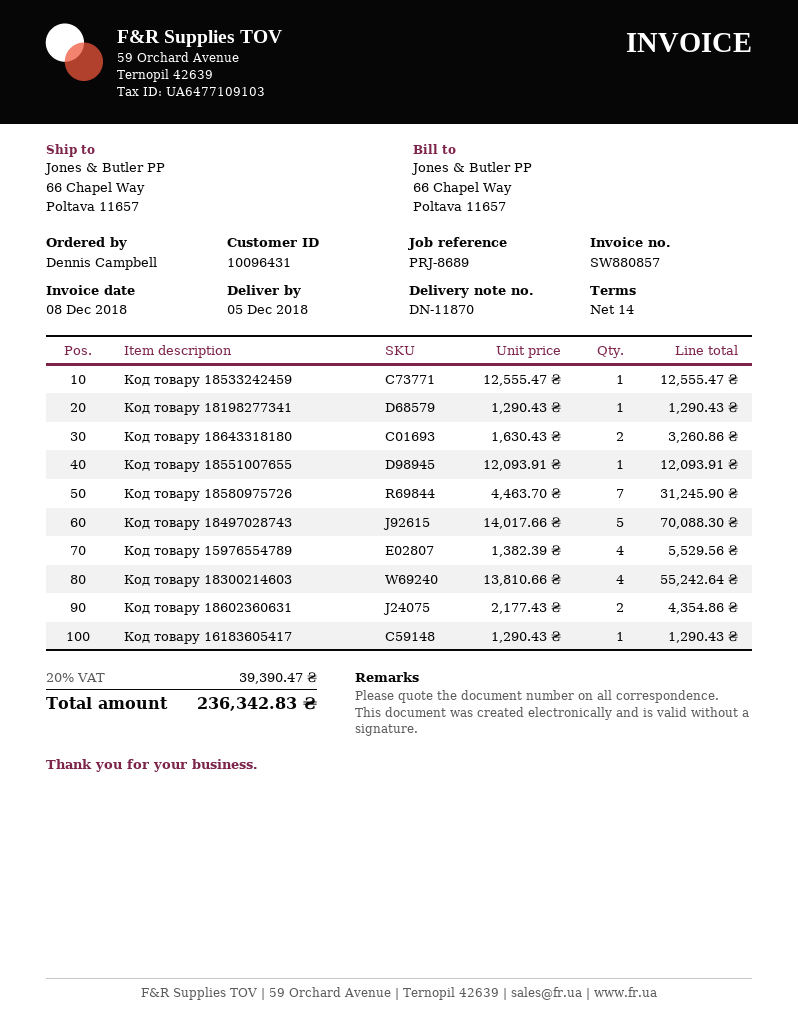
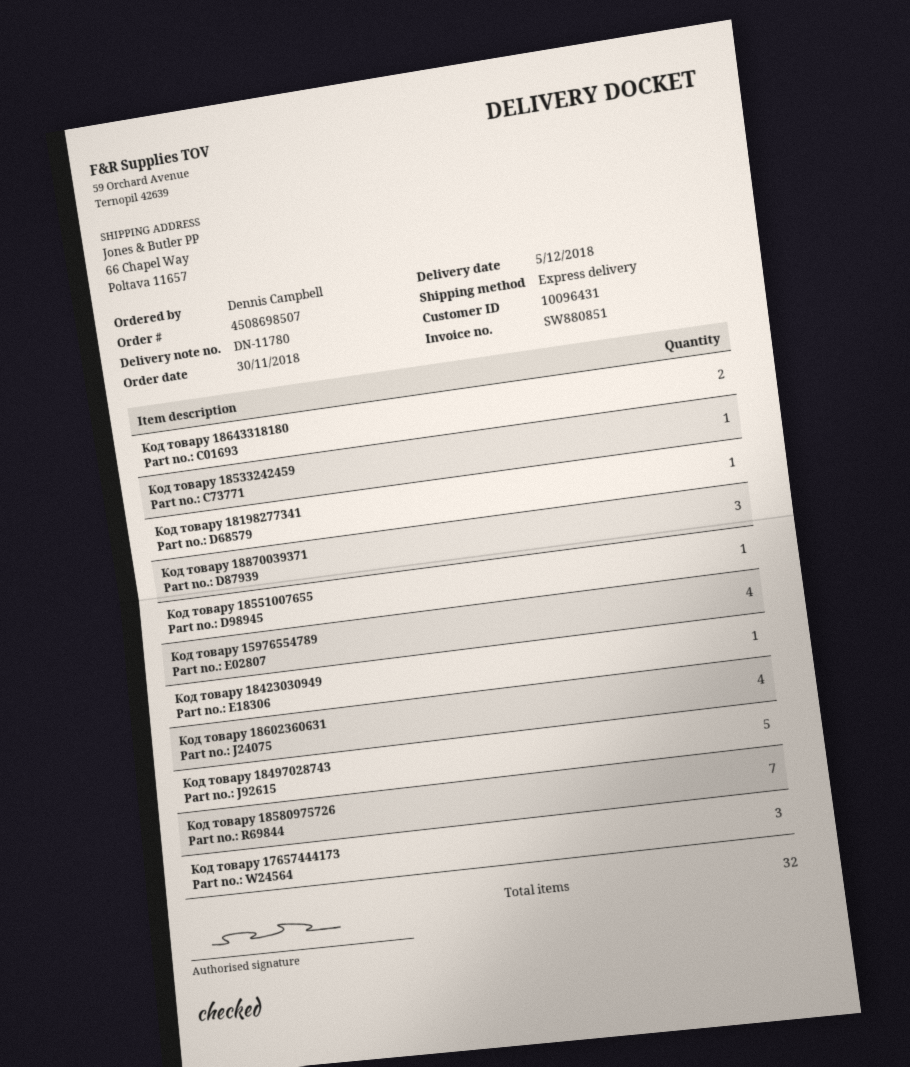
delivery note number: DN-11870 -> DN-11780
invoice number: SW880857 -> SW880851
Код товару 18300214603: 4 -> none
Код товару 18602360631: 2 -> 4
Код товару 16183605417: 1 -> none
Код товару 18870039371: none -> 3
Код товару 18423030949: none -> 1
Код товару 17657444173: none -> 3

